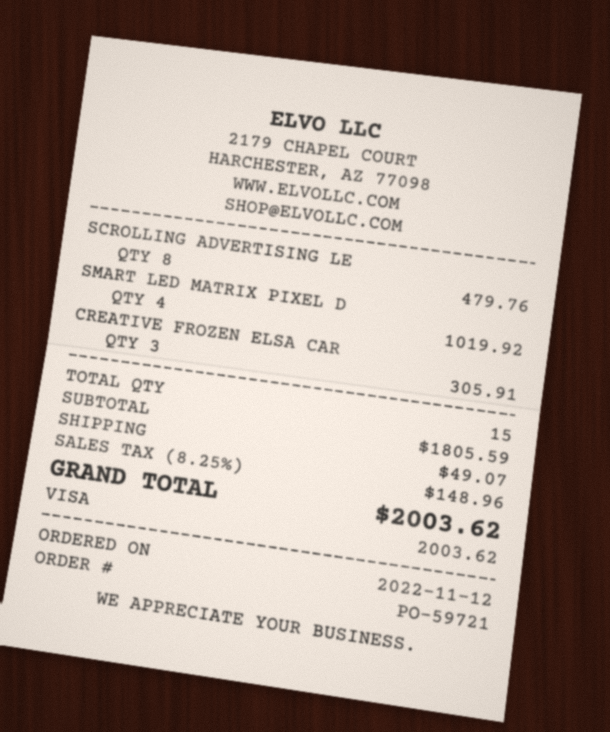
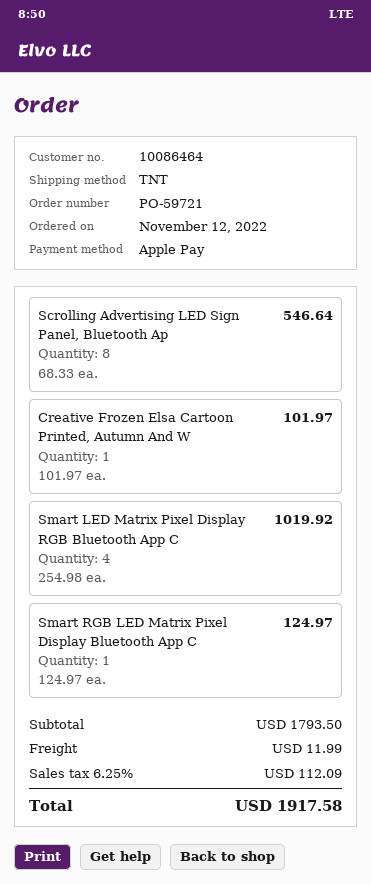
payment method: Visa -> Apple Pay
SCROLLING ADVERTISING LE: 8 for 479.76 -> 8 for 546.64
CREATIVE FROZEN ELSA CAR: 3 for 305.91 -> 1 for 101.97
Smart RGB LED Matrix Pixel Display Bluetooth App C: none -> 1 for 124.97
subtotal: 1805.59 -> 1793.50
shipping: 49.07 -> 11.99
tax: 8.25% = 148.96 -> 6.25% = 112.09
total: 2003.62 -> 1917.58

